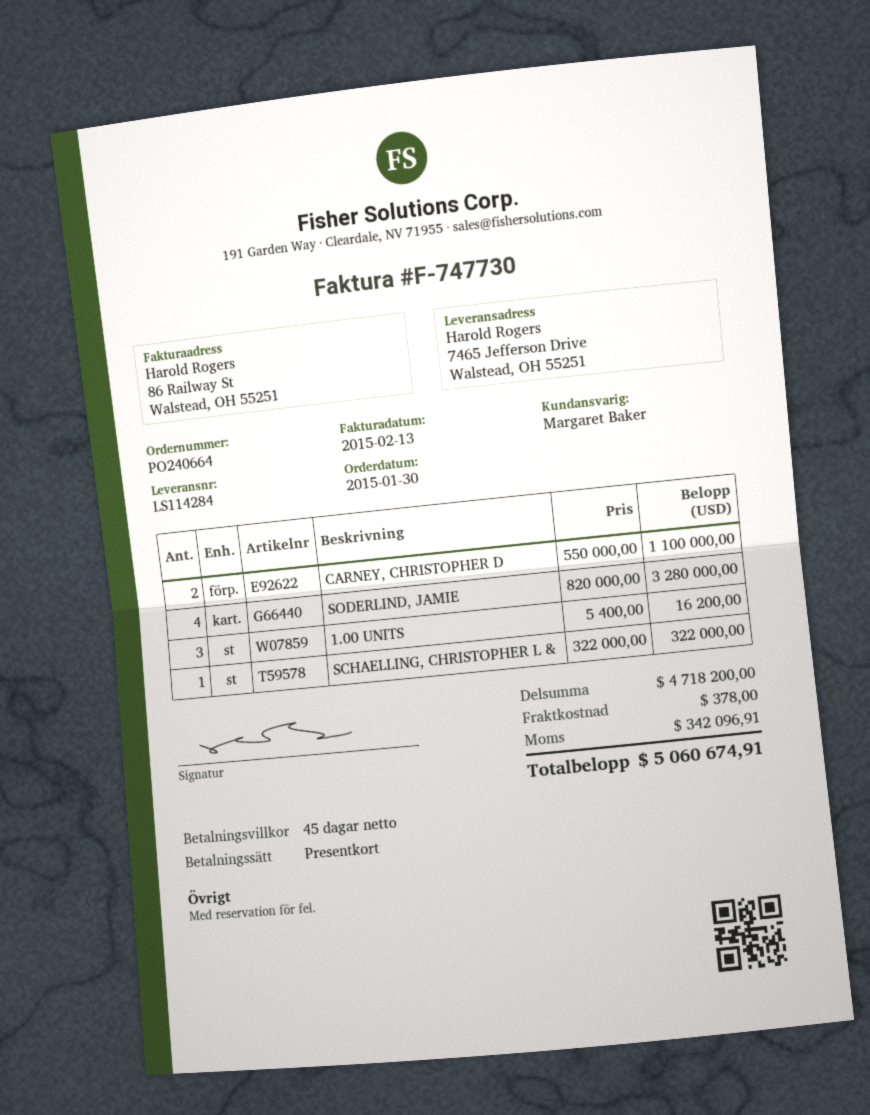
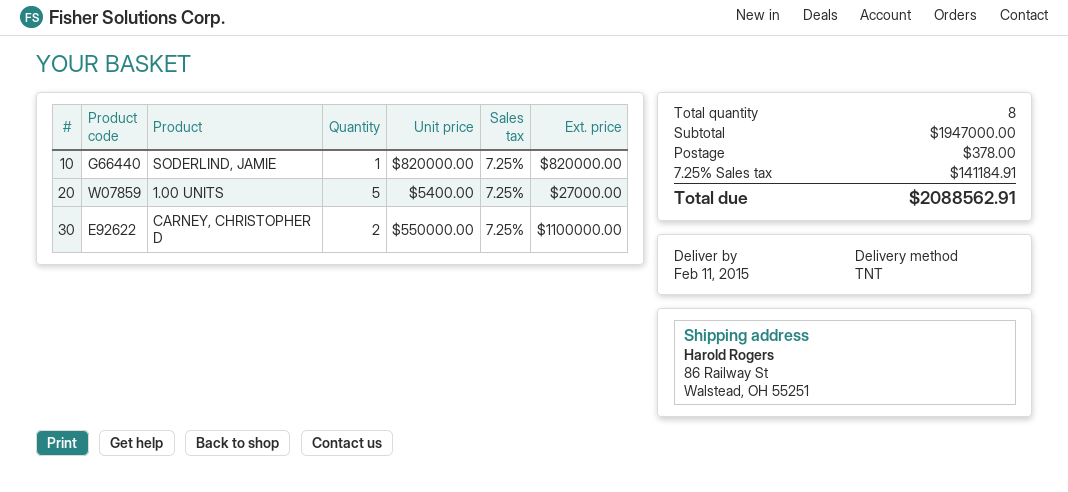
ship to: 7465 Jefferson Drive, Walstead, OH 55251 -> 86 Railway St, Walstead, OH 55251
SODERLIND, JAMIE: 4 x 820000.00 = 3280000.00 -> 1 x 820000.00 = 820000.00
1.00 UNITS: 3 x 5400.00 = 16200.00 -> 5 x 5400.00 = 27000.00
SCHAELLING, CHRISTOPHER L &: 1 x 322000.00 = 322000.00 -> none
subtotal: 4718200.00 -> 1947000.00
tax: 342096.91 -> 141184.91
total: 5060674.91 -> 2088562.91

